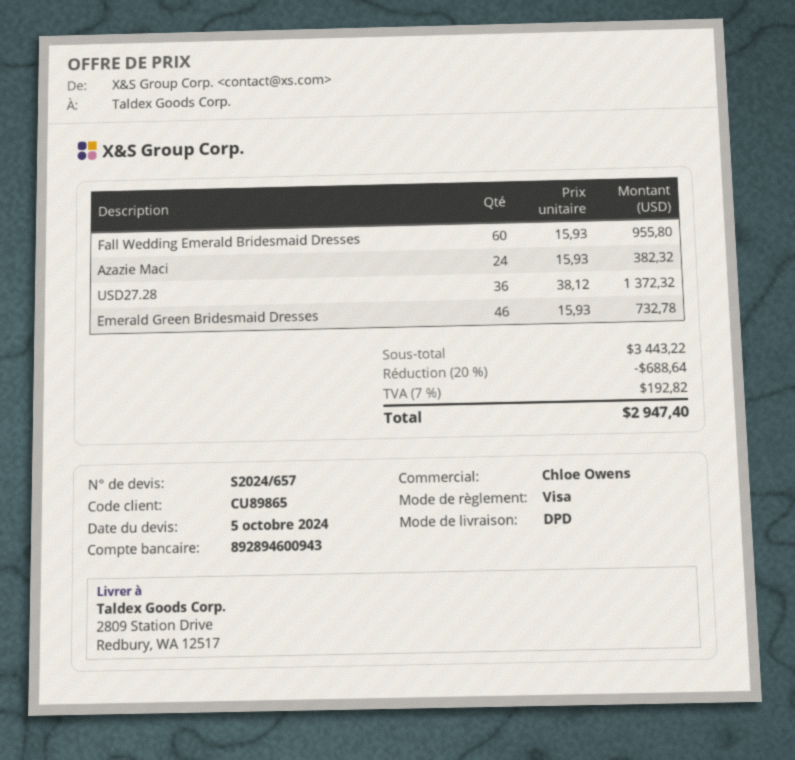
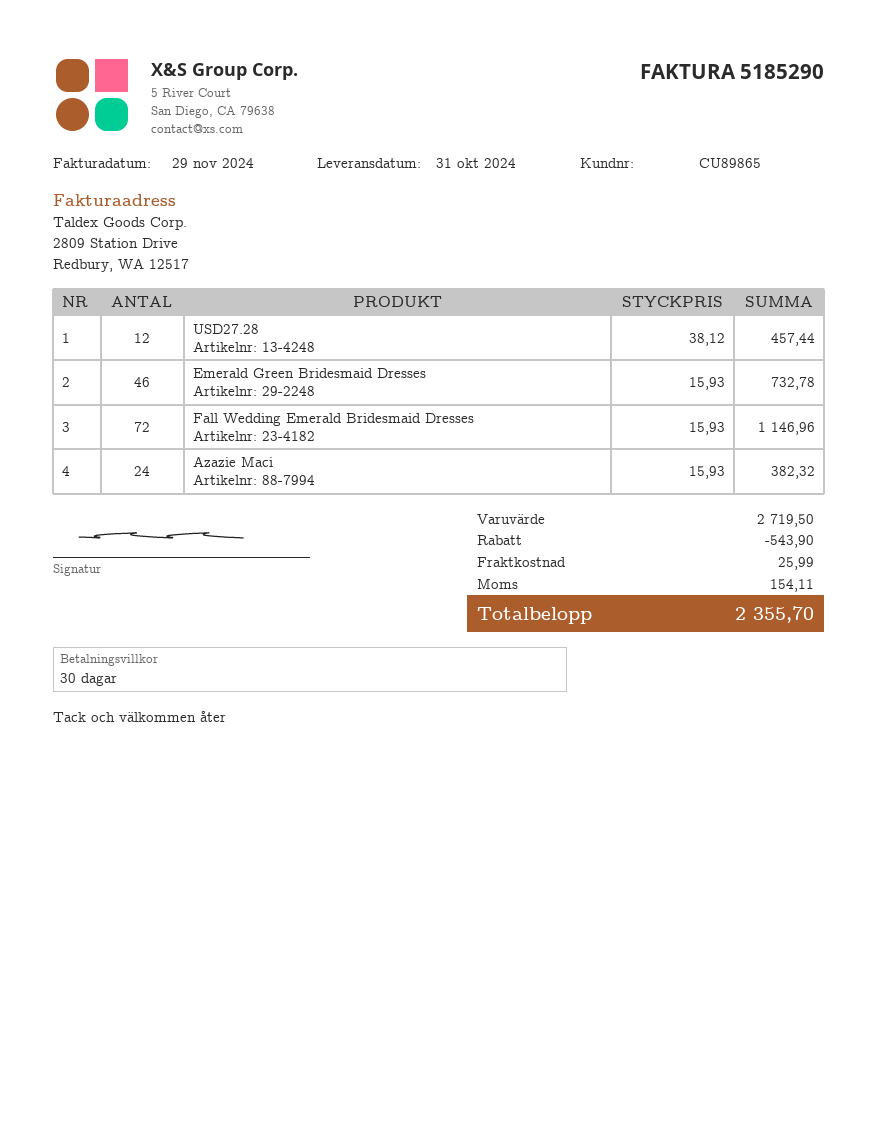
Fall Wedding Emerald Bridesmaid Dresses: 60 x 15.93 = 955.80 -> 72 x 15.93 = 1146.96
USD27.28: 36 x 38.12 = 1372.32 -> 12 x 38.12 = 457.44
subtotal: 3443.22 -> 2719.50
discount: 688.64 -> 543.90
shipping: none -> 25.99
tax: 192.82 -> 154.11
total: 2947.40 -> 2355.70

